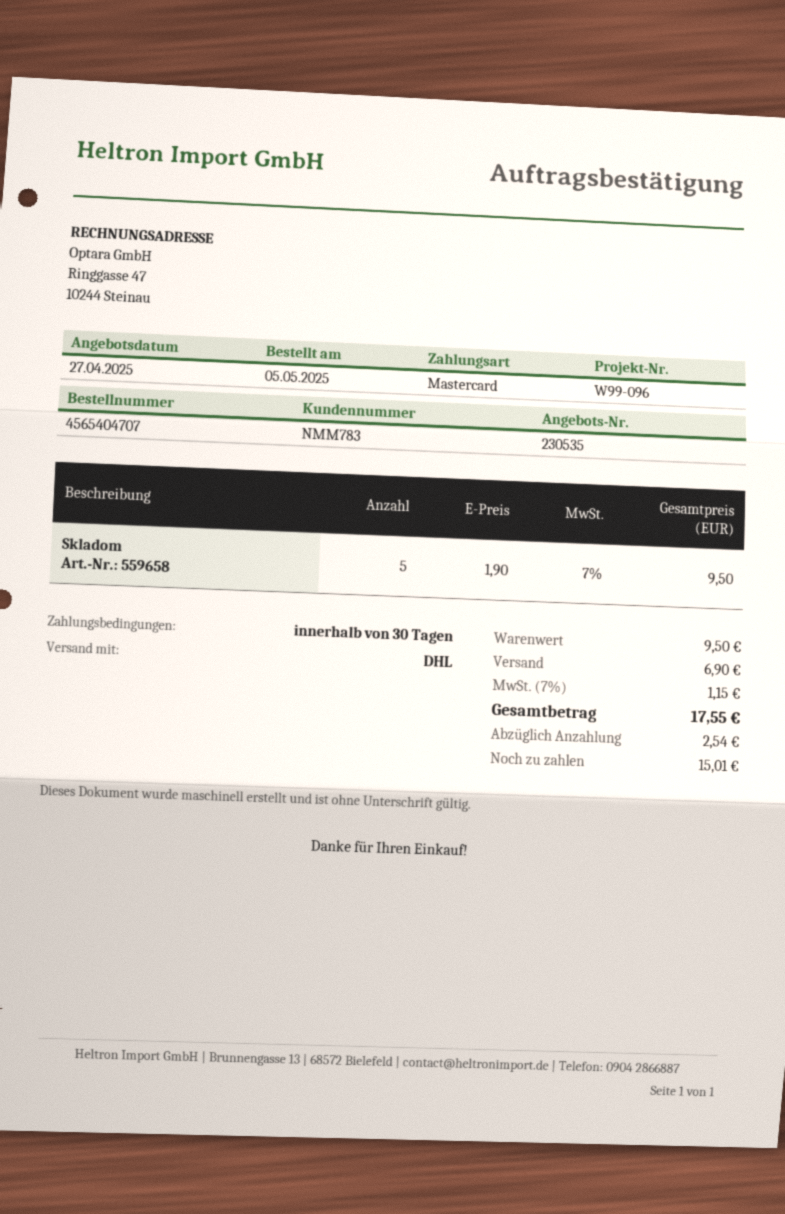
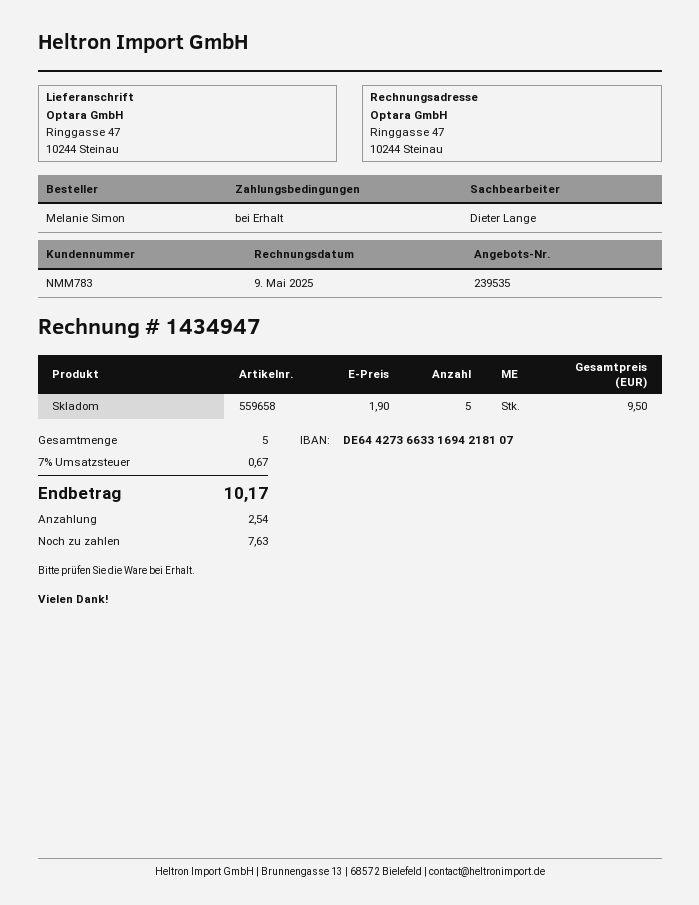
quote number: 230535 -> 239535
payment terms: 30 days -> on receipt
shipping: 6.90 -> none
tax: 7% = 1.15 -> 7% = 0.67
total: 17.55 -> 10.17
balance: 15.01 -> 7.63

